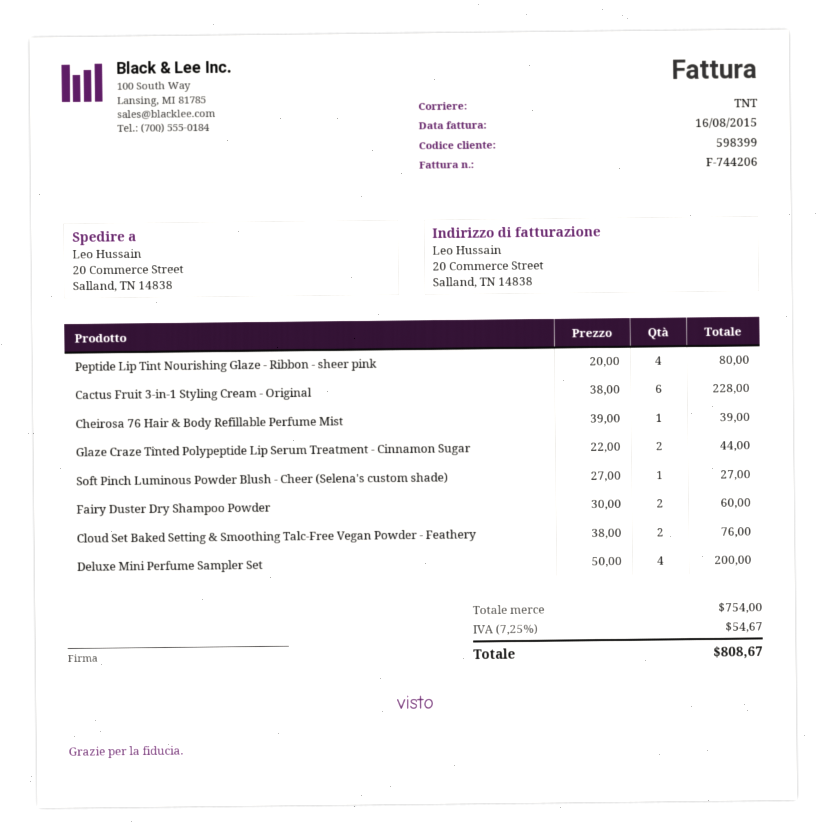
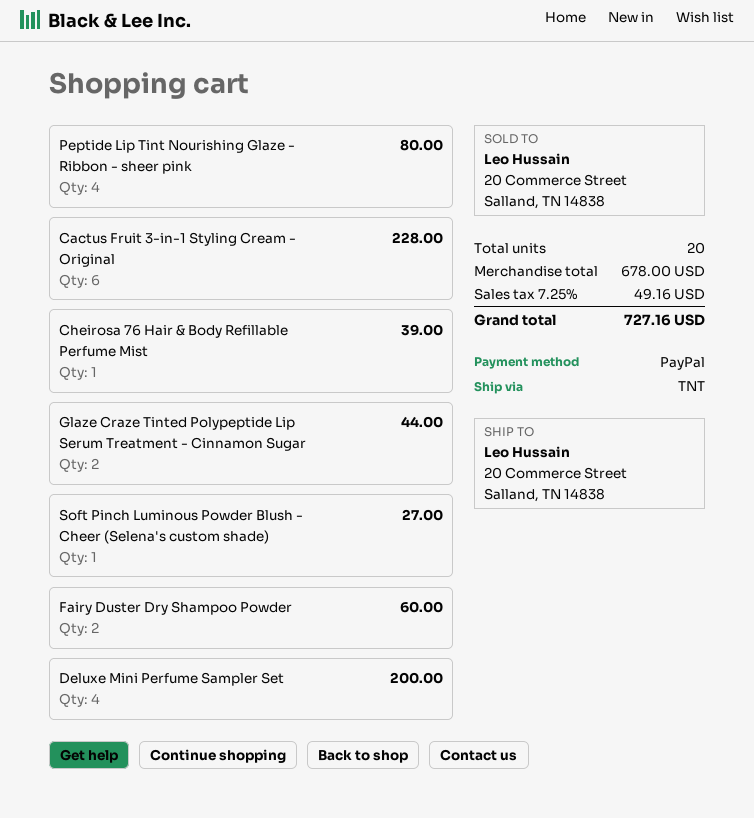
Cloud Set Baked Setting & Smoothing Talc-Free Vegan Powder - Feathery: 2 for 76.00 -> none
subtotal: 754.00 -> 678.00
tax: 7.25% = 54.67 -> 7.25% = 49.16
total: 808.67 -> 727.16

